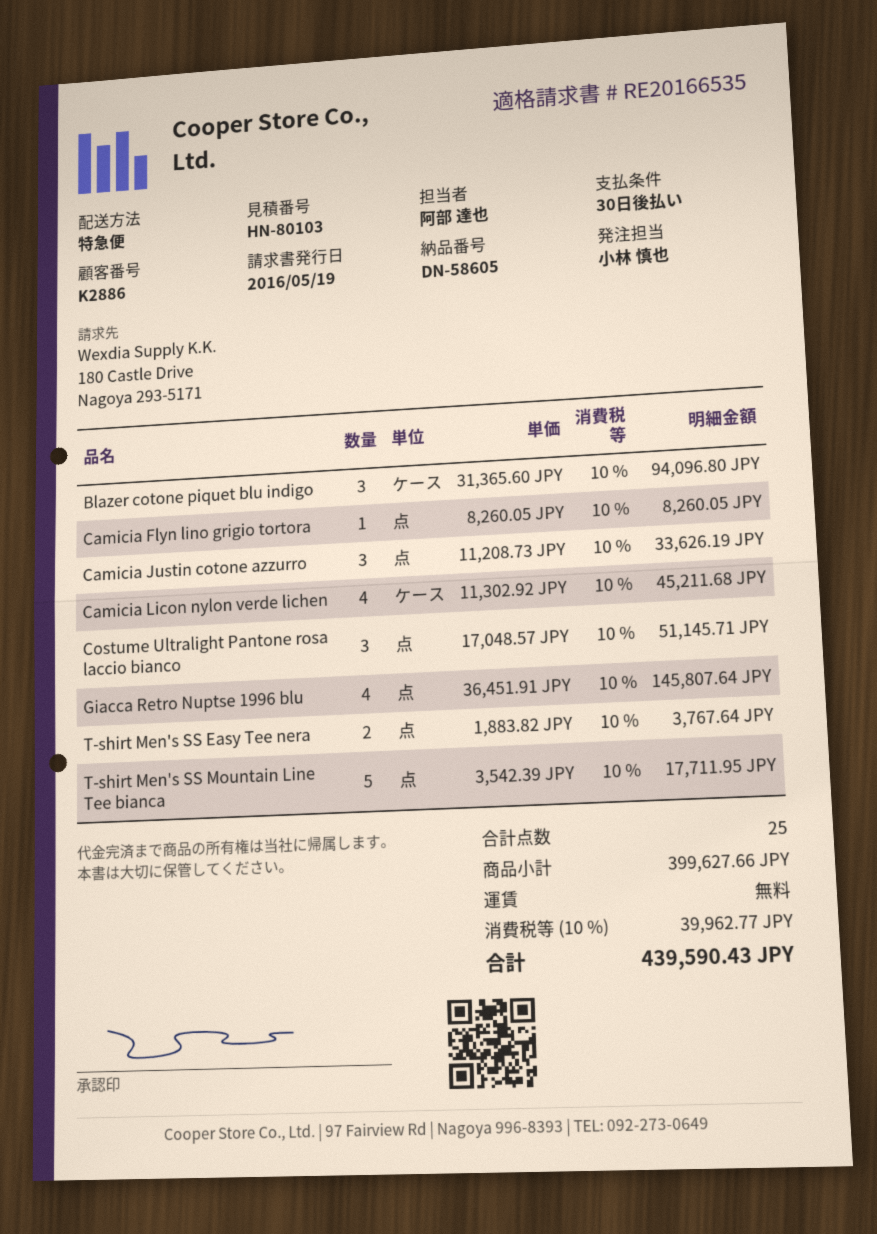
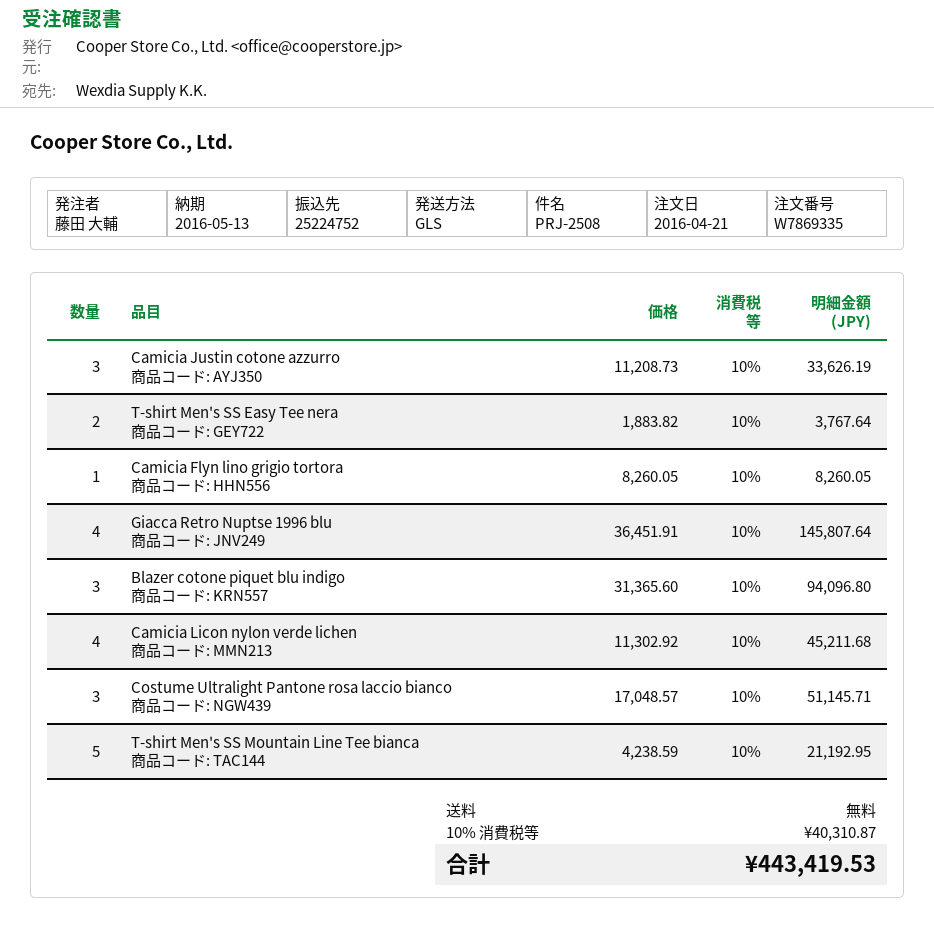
ordered by: 小林 慎也 -> 藤田 大輔
shipping method: express -> GLS
T-shirt Men's SS Mountain Line Tee bianca: 5 x 3542.39 = 17711.95 -> 5 x 4238.59 = 21192.95
tax: 10% = 39962.77 -> 10% = 40310.87
total: 439590.43 -> 443419.53

